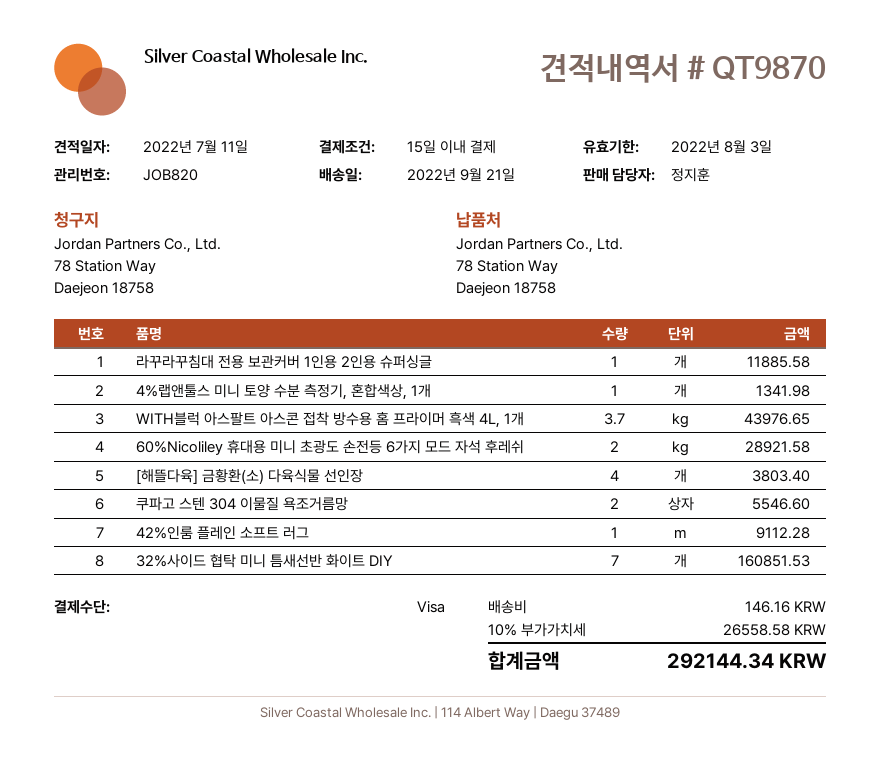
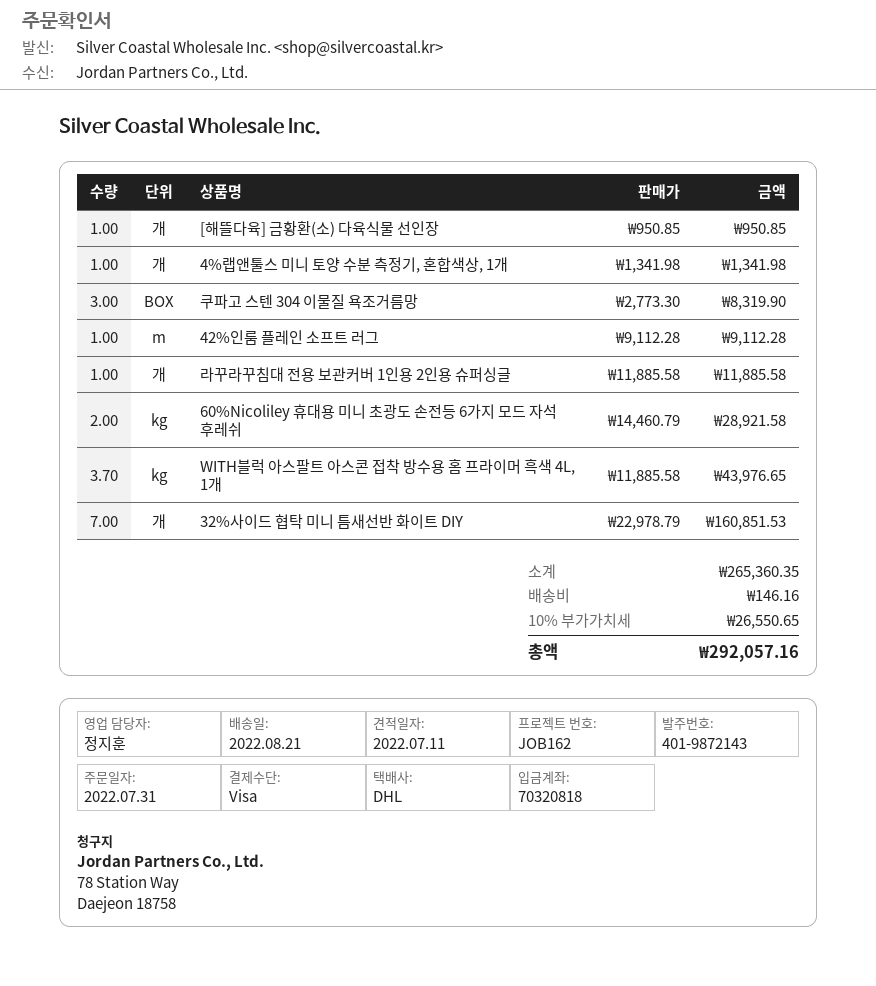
delivery date: 2022-09-21 -> 2022-08-21
reference: JOB820 -> JOB162
[해뜰다육] 금황환(소) 다육식물 선인장: 4 for 3803.40 -> 1 for 950.85
쿠파고 스텐 304 이물질 욕조거름망: 2 for 5546.60 -> 3 for 8319.90
tax: 10% = 26558.58 -> 10% = 26550.65
total: 292144.34 -> 292057.16

